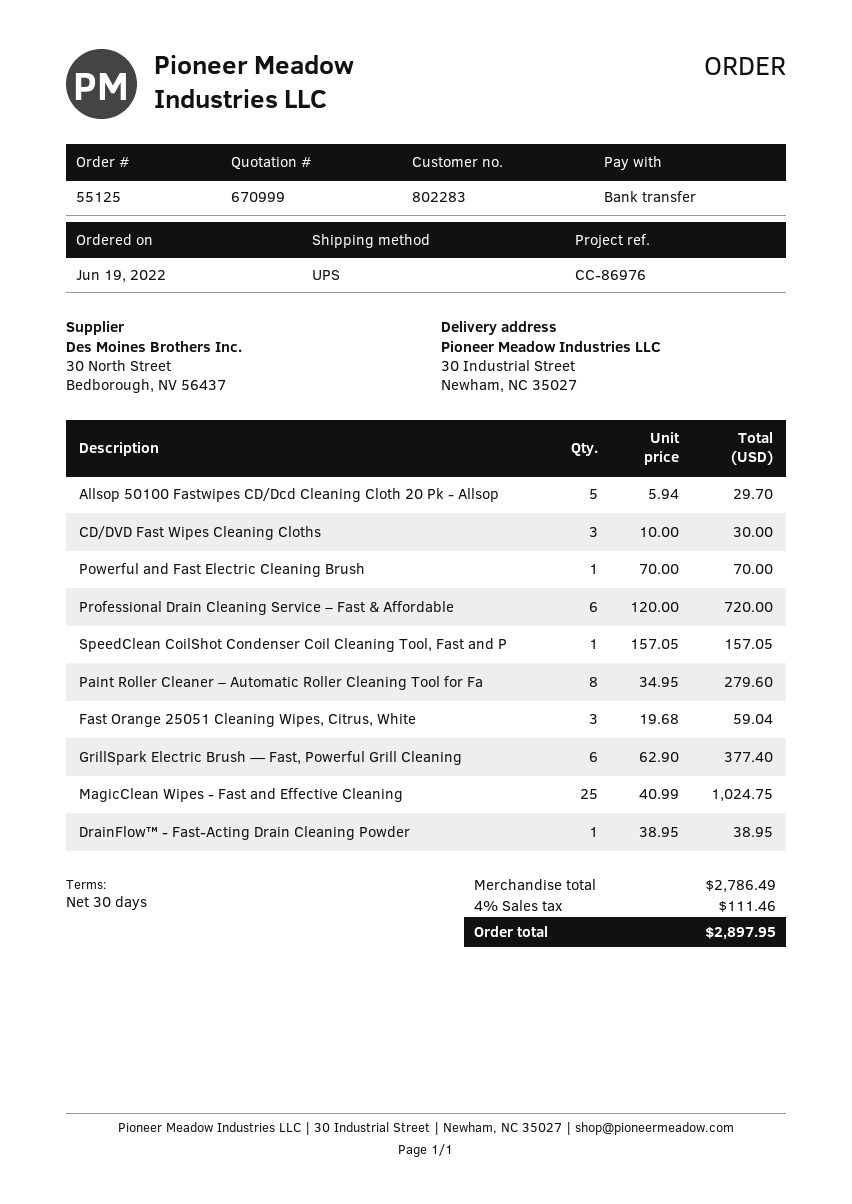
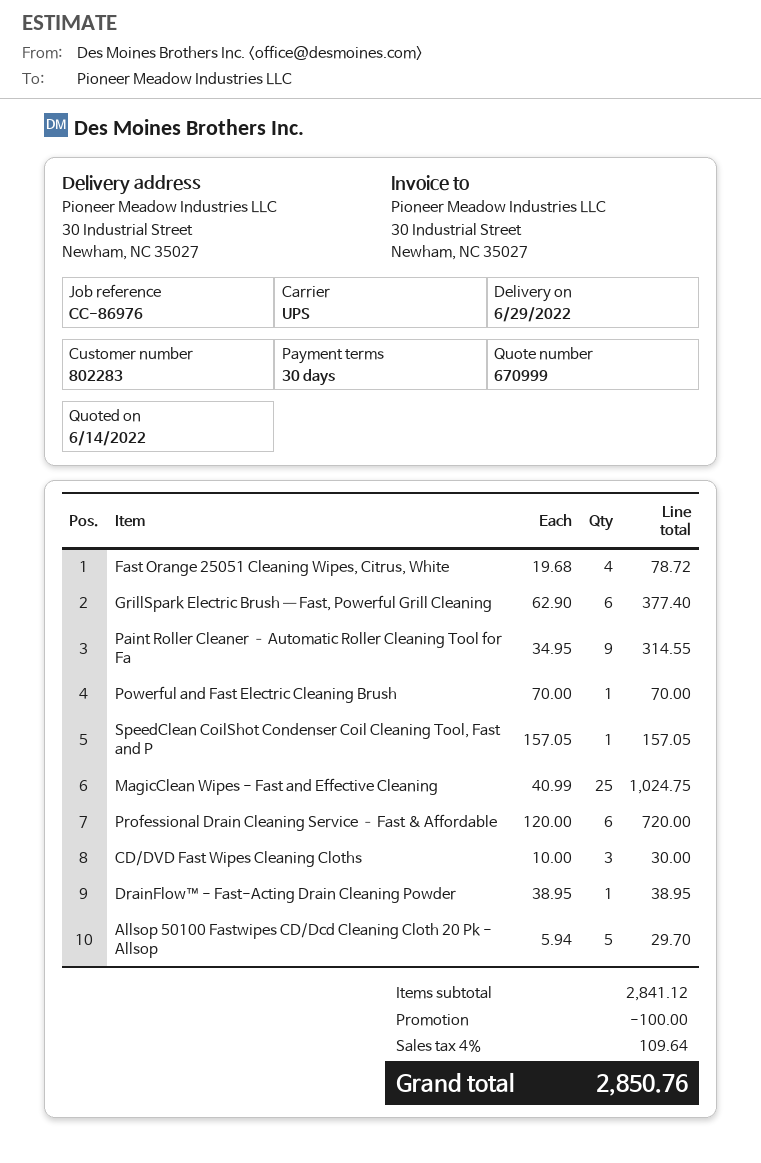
Paint Roller Cleaner – Automatic Roller Cleaning Tool for Fa: 8 x 34.95 = 279.60 -> 9 x 34.95 = 314.55
Fast Orange 25051 Cleaning Wipes, Citrus, White: 3 x 19.68 = 59.04 -> 4 x 19.68 = 78.72
subtotal: 2786.49 -> 2841.12
discount: none -> 100.00
tax: 4% = 111.46 -> 4% = 109.64
total: 2897.95 -> 2850.76

